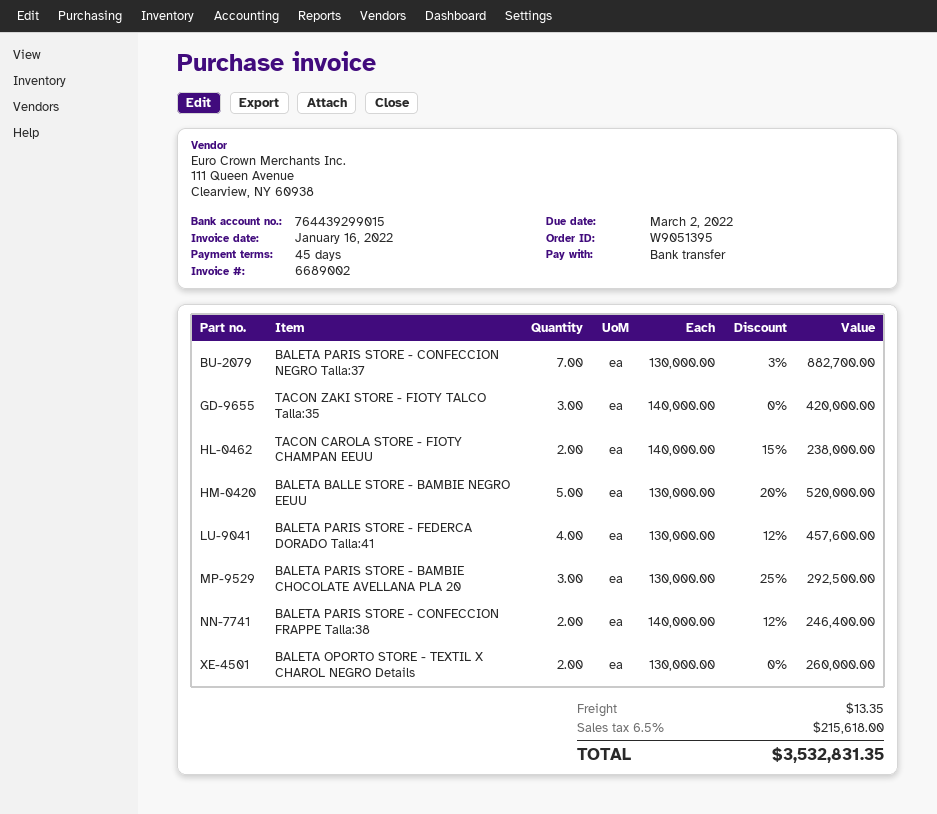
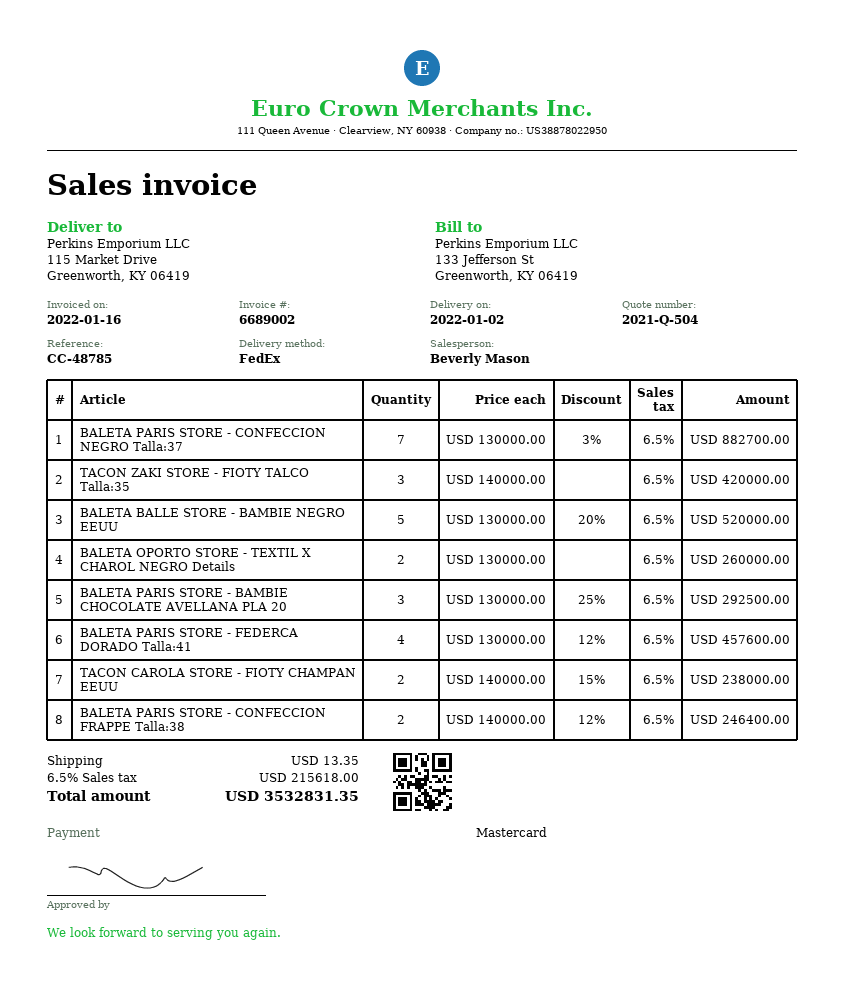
payment method: bank transfer -> Mastercard

